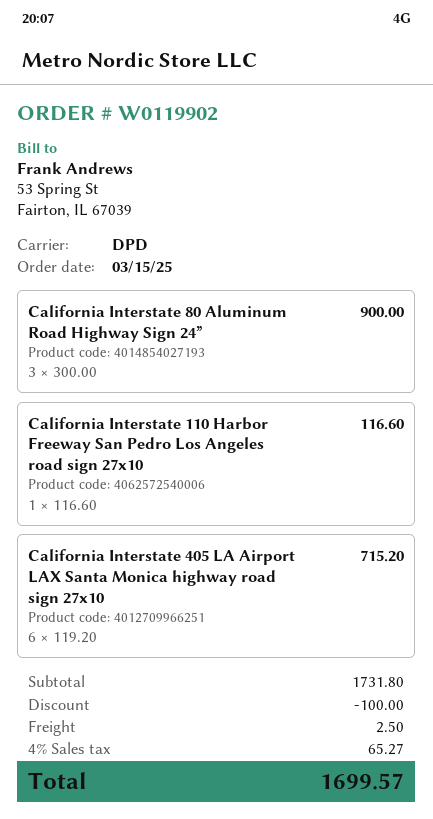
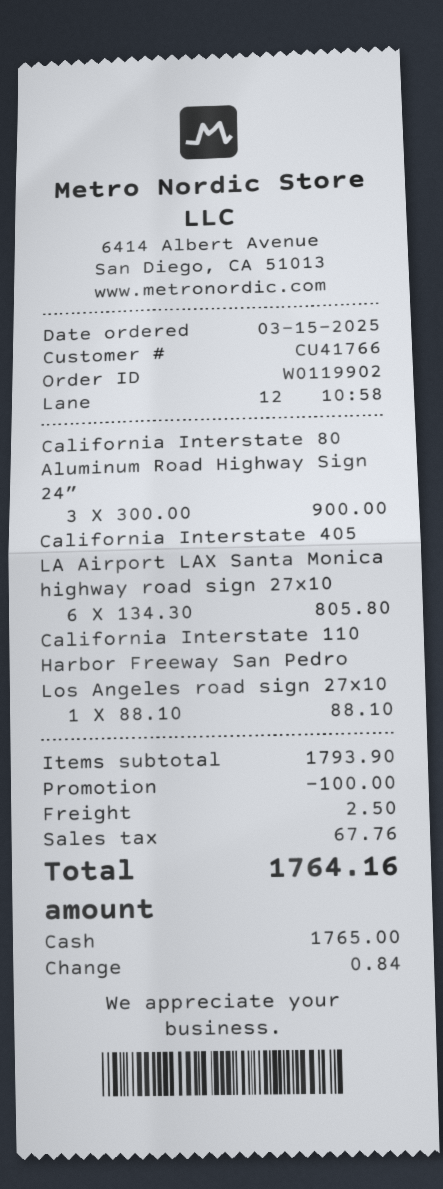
California Interstate 110 Harbor Freeway San Pedro Los Angeles road sign 27x10: 1 x 116.60 = 116.60 -> 1 x 88.10 = 88.10
California Interstate 405 LA Airport LAX Santa Monica highway road sign 27x10: 6 x 119.20 = 715.20 -> 6 x 134.30 = 805.80
subtotal: 1731.80 -> 1793.90
tax: 65.27 -> 67.76
total: 1699.57 -> 1764.16

